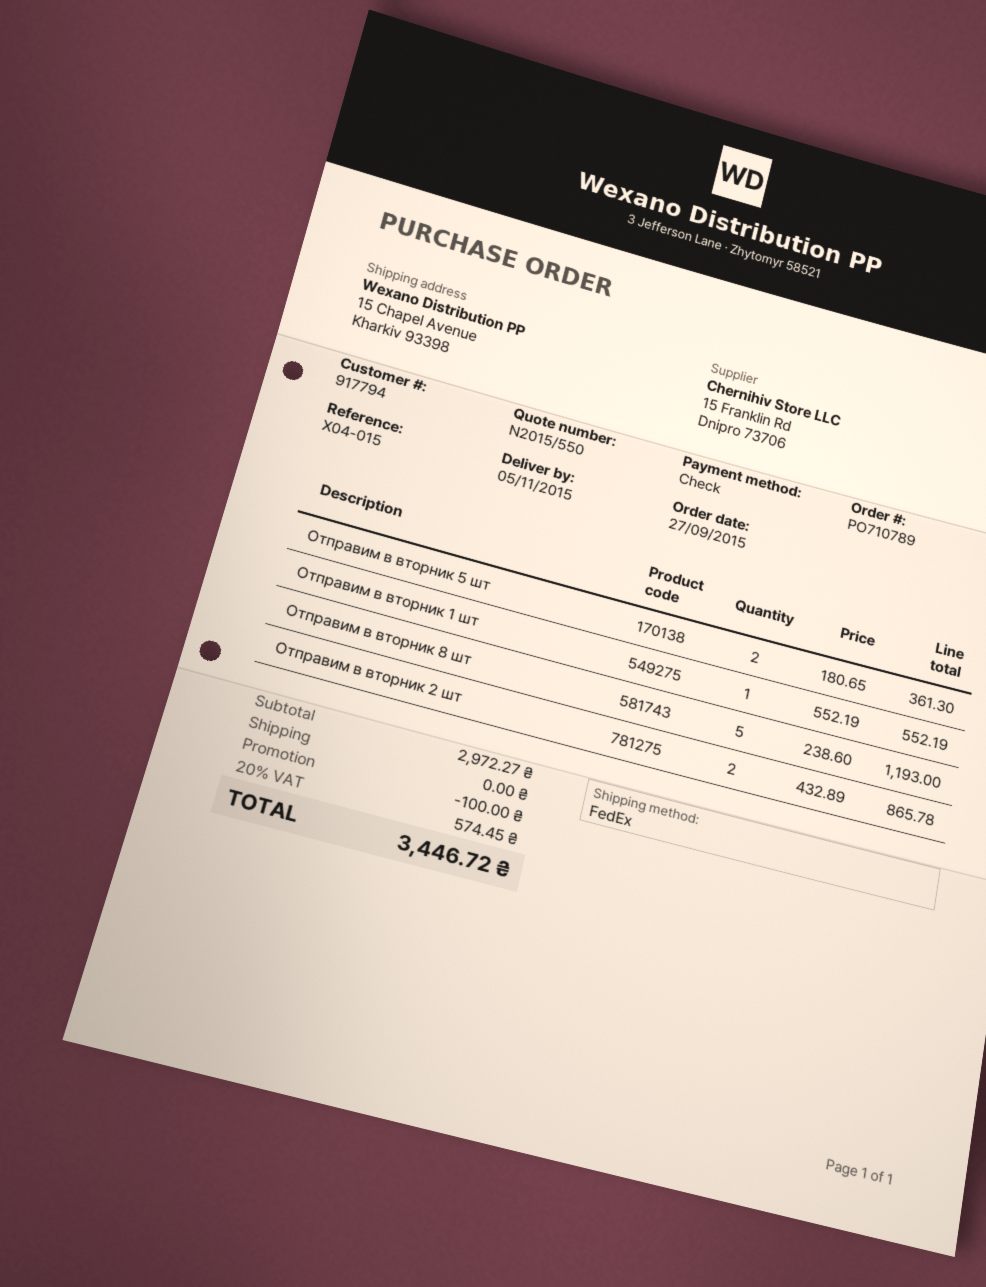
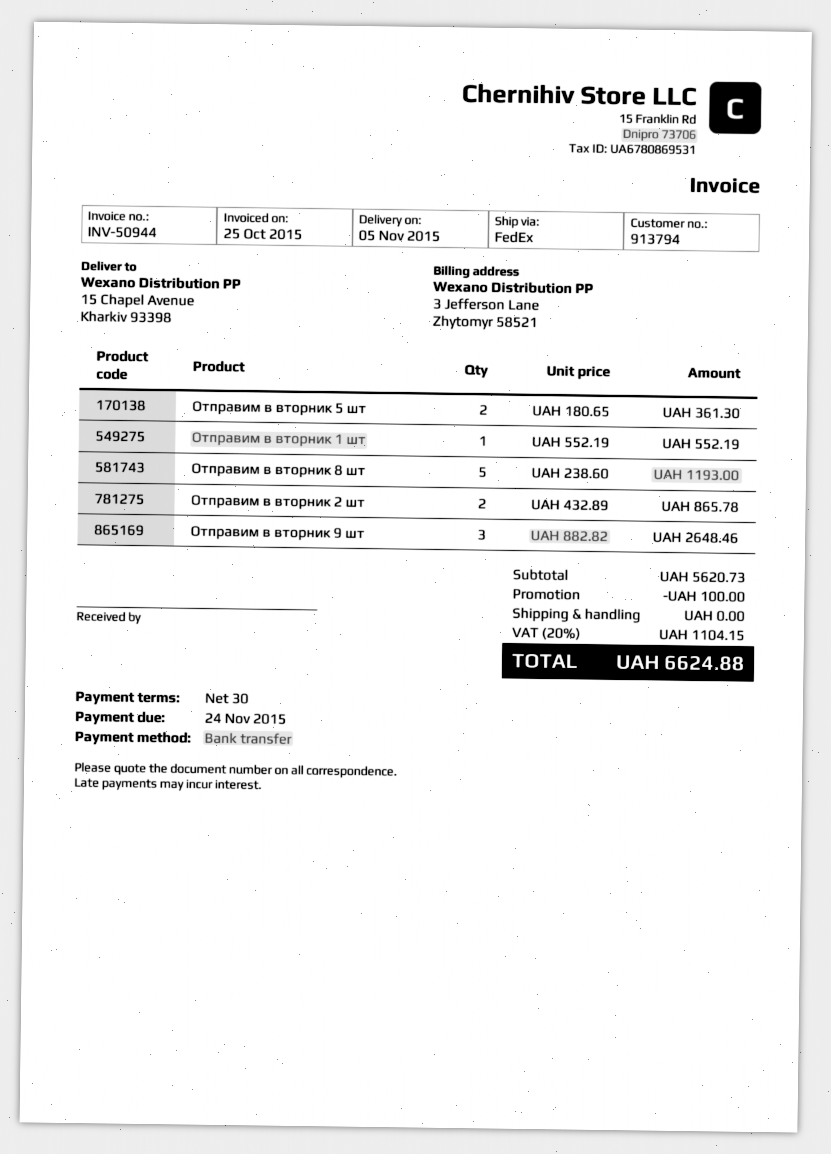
customer number: 917794 -> 913794
payment method: cheque -> bank transfer
Отправим в вторник 9 шт: none -> 3 x 882.82 = 2648.46
subtotal: 2972.27 -> 5620.73
tax: 20% = 574.45 -> 20% = 1104.15
total: 3446.72 -> 6624.88

